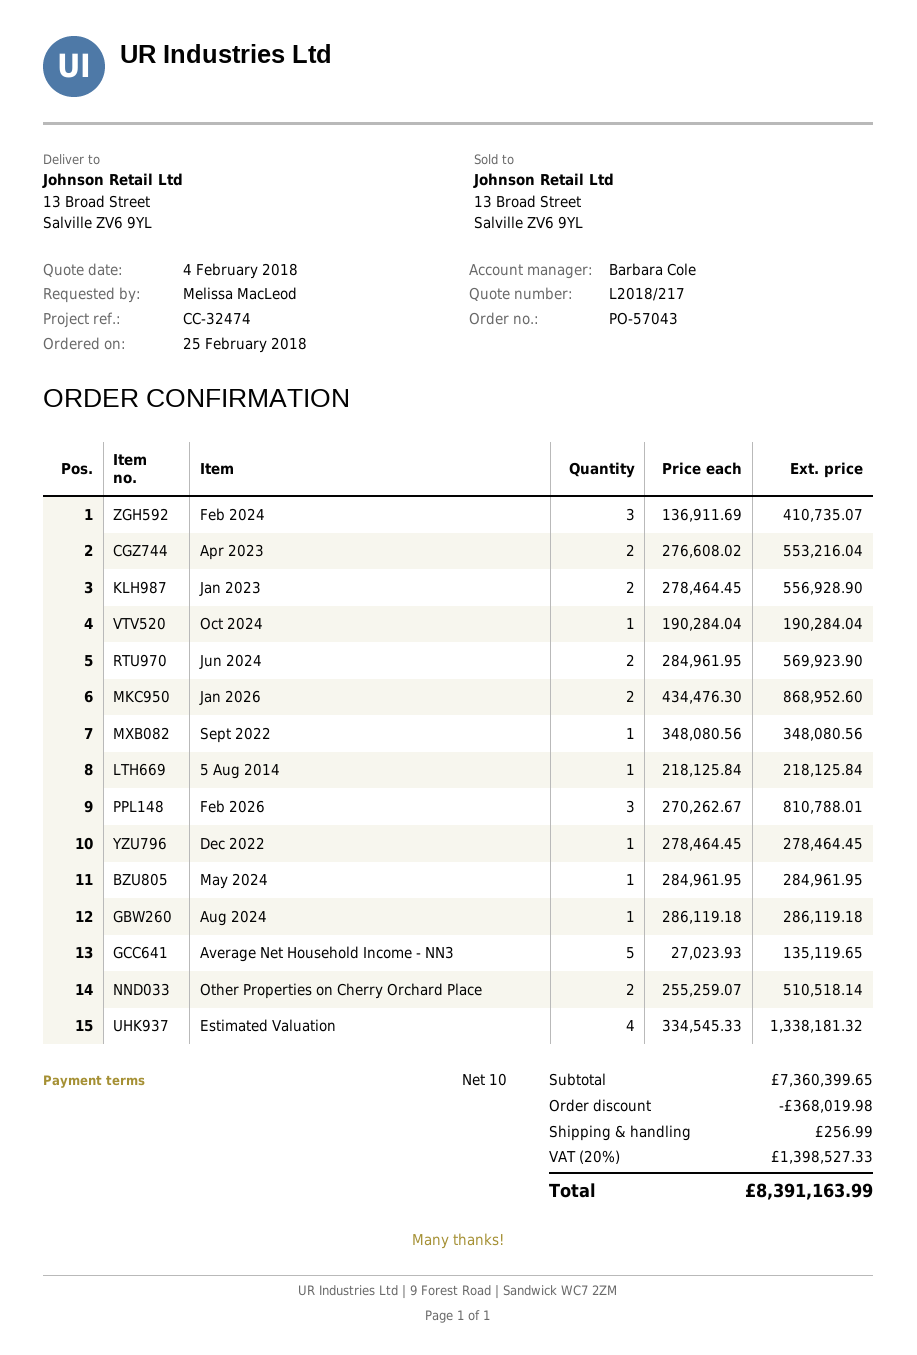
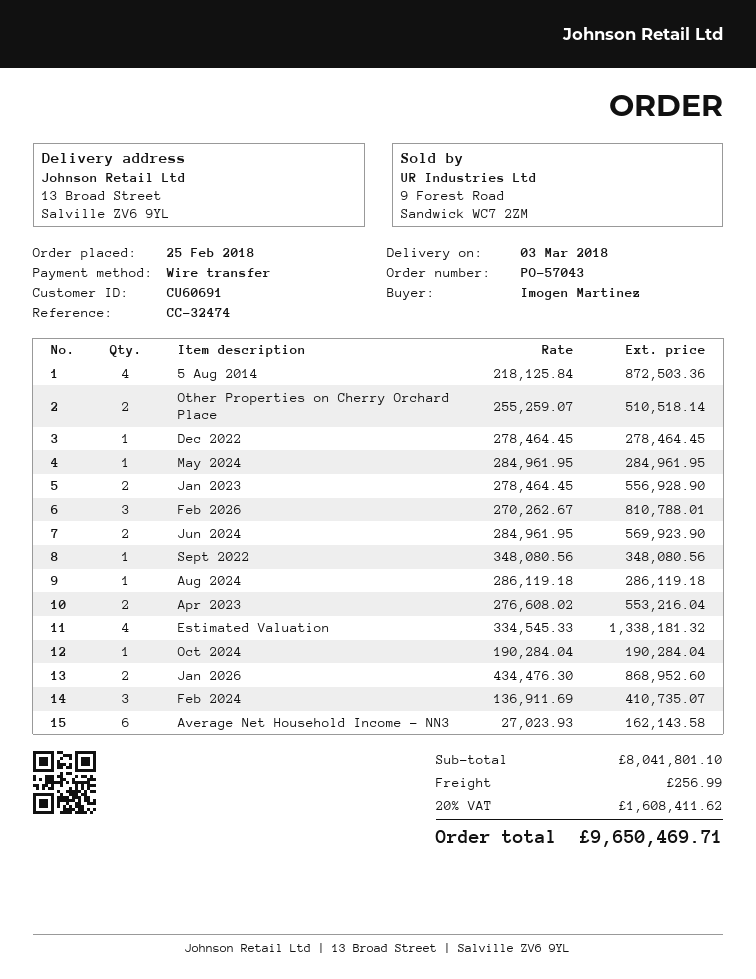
ordered by: Melissa MacLeod -> Imogen Martinez
5 Aug 2014: 1 x 218125.84 = 218125.84 -> 4 x 218125.84 = 872503.36
Average Net Household Income - NN3: 5 x 27023.93 = 135119.65 -> 6 x 27023.93 = 162143.58
subtotal: 7360399.65 -> 8041801.10
discount: 368019.98 -> none
tax: 20% = 1398527.33 -> 20% = 1608411.62
total: 8391163.99 -> 9650469.71

